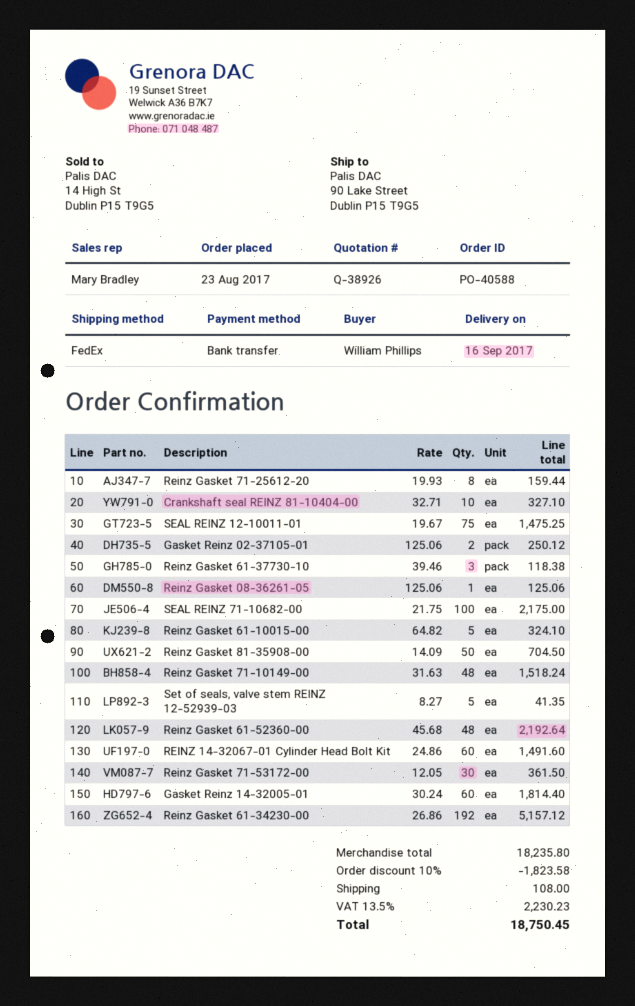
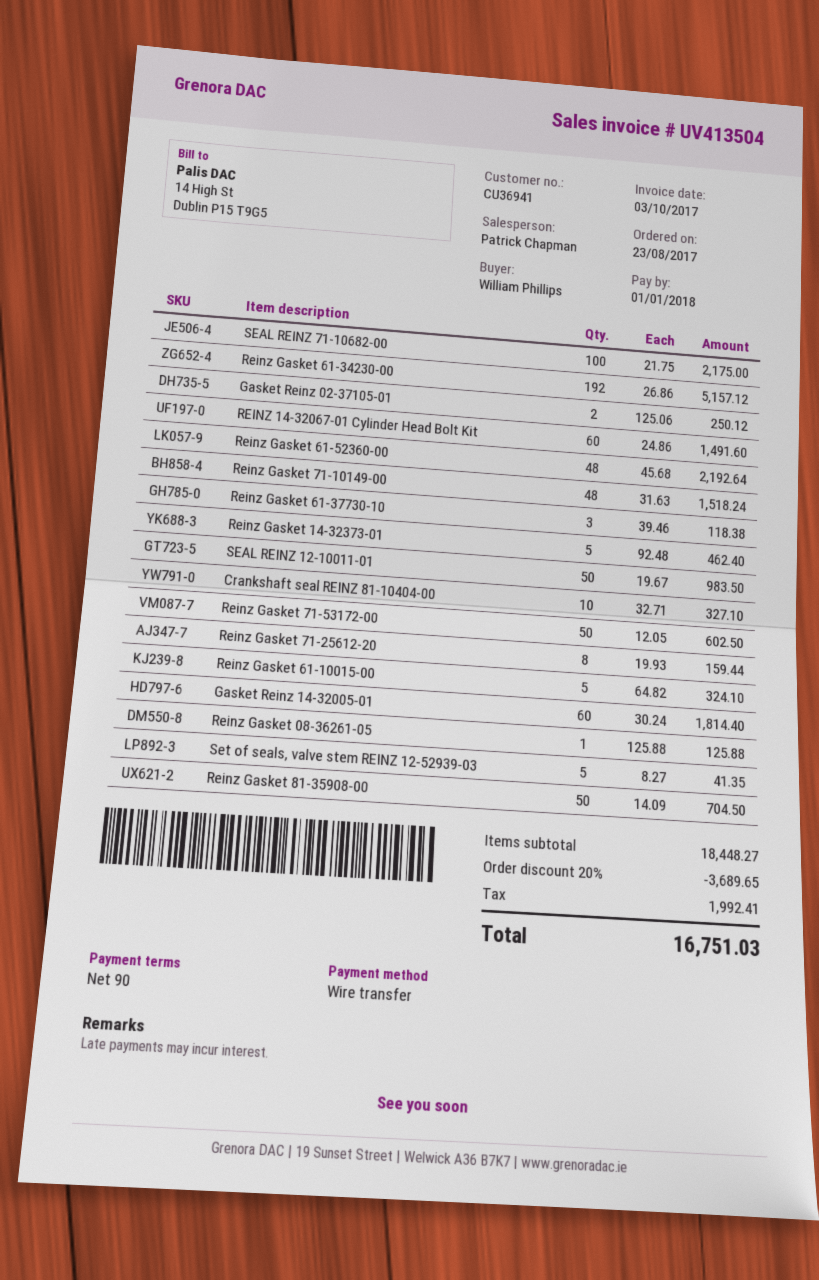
sales rep: Mary Bradley -> Patrick Chapman
SEAL REINZ 12-10011-01: 75 x 19.67 = 1475.25 -> 50 x 19.67 = 983.50
Reinz Gasket 08-36261-05: 1 x 125.06 = 125.06 -> 1 x 125.88 = 125.88
Reinz Gasket 71-53172-00: 30 x 12.05 = 361.50 -> 50 x 12.05 = 602.50
Reinz Gasket 14-32373-01: none -> 5 x 92.48 = 462.40
subtotal: 18235.80 -> 18448.27
discount: 10% = 1823.58 -> 20% = 3689.65
shipping: 108.00 -> none
tax: 2230.23 -> 1992.41
total: 18750.45 -> 16751.03

